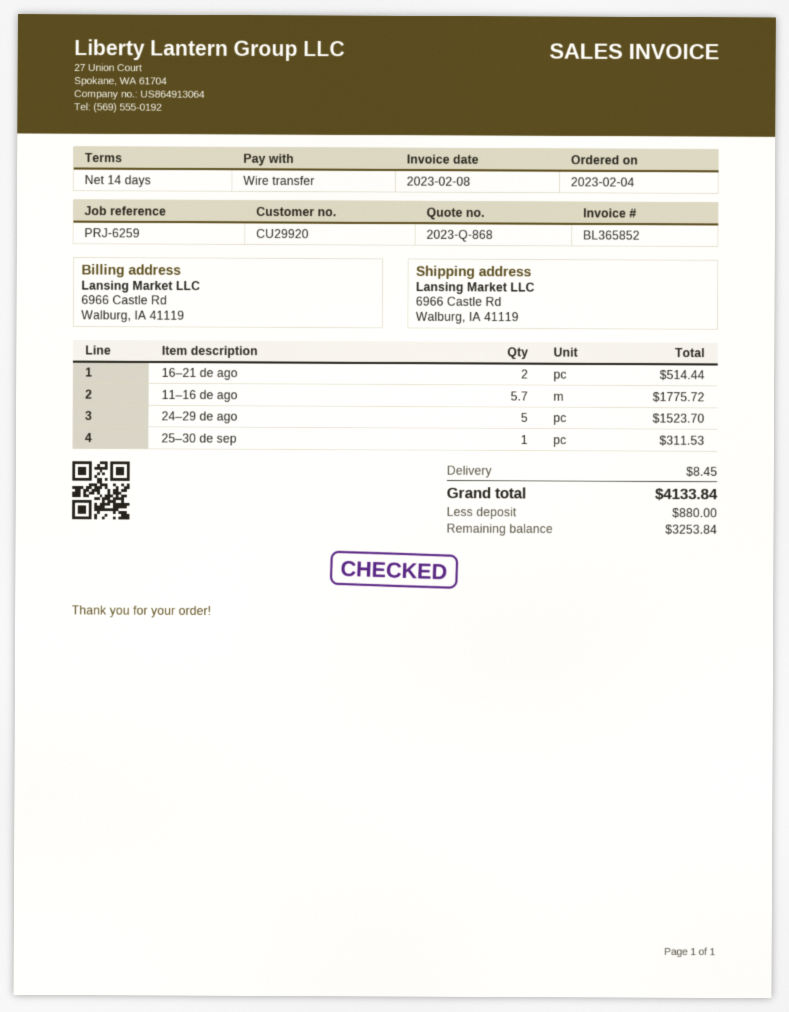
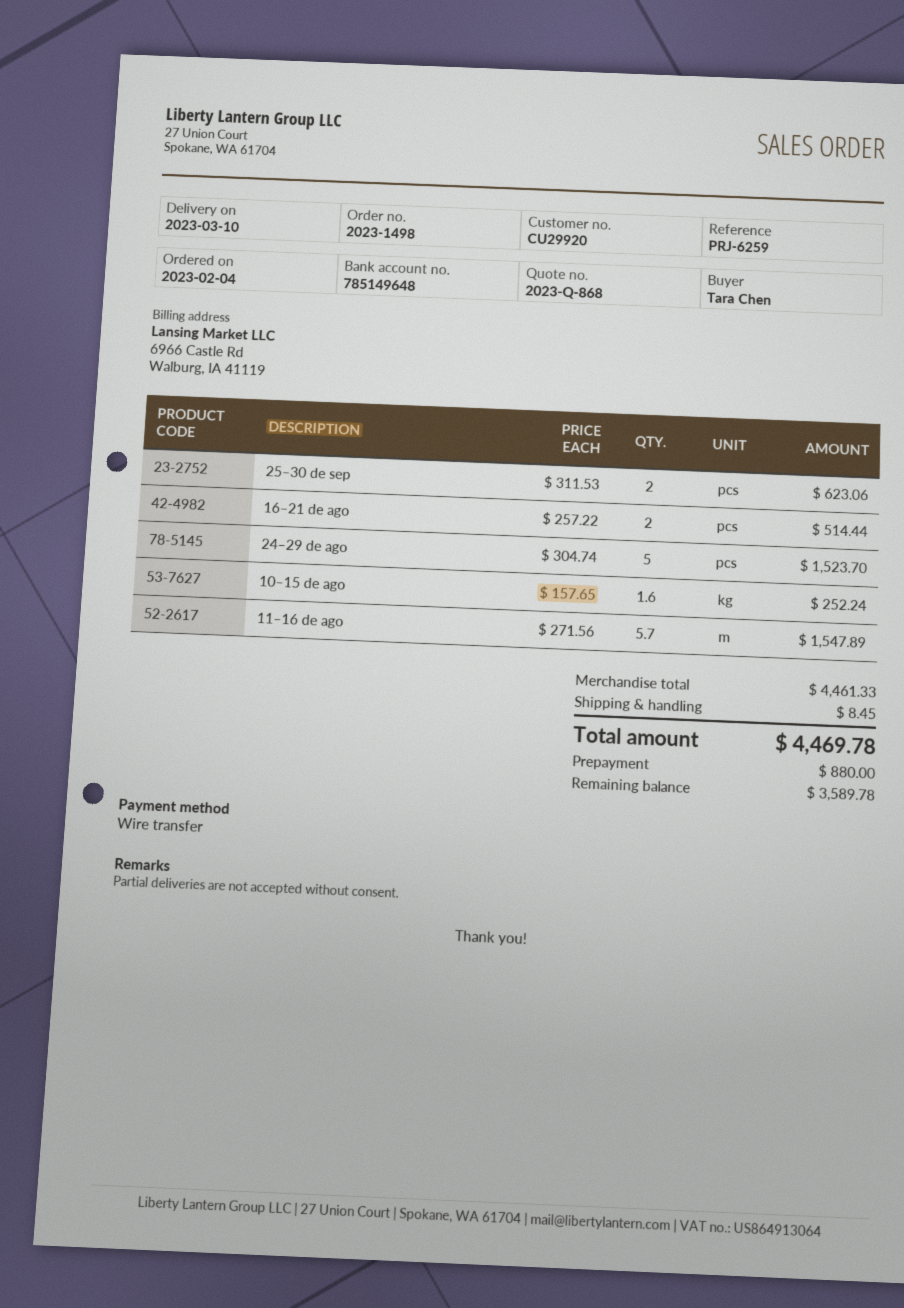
11–16 de ago: 5.7 for 1775.72 -> 5.7 for 1547.89
25–30 de sep: 1 for 311.53 -> 2 for 623.06
10–15 de ago: none -> 1.6 for 252.24
total: 4133.84 -> 4469.78
balance: 3253.84 -> 3589.78

